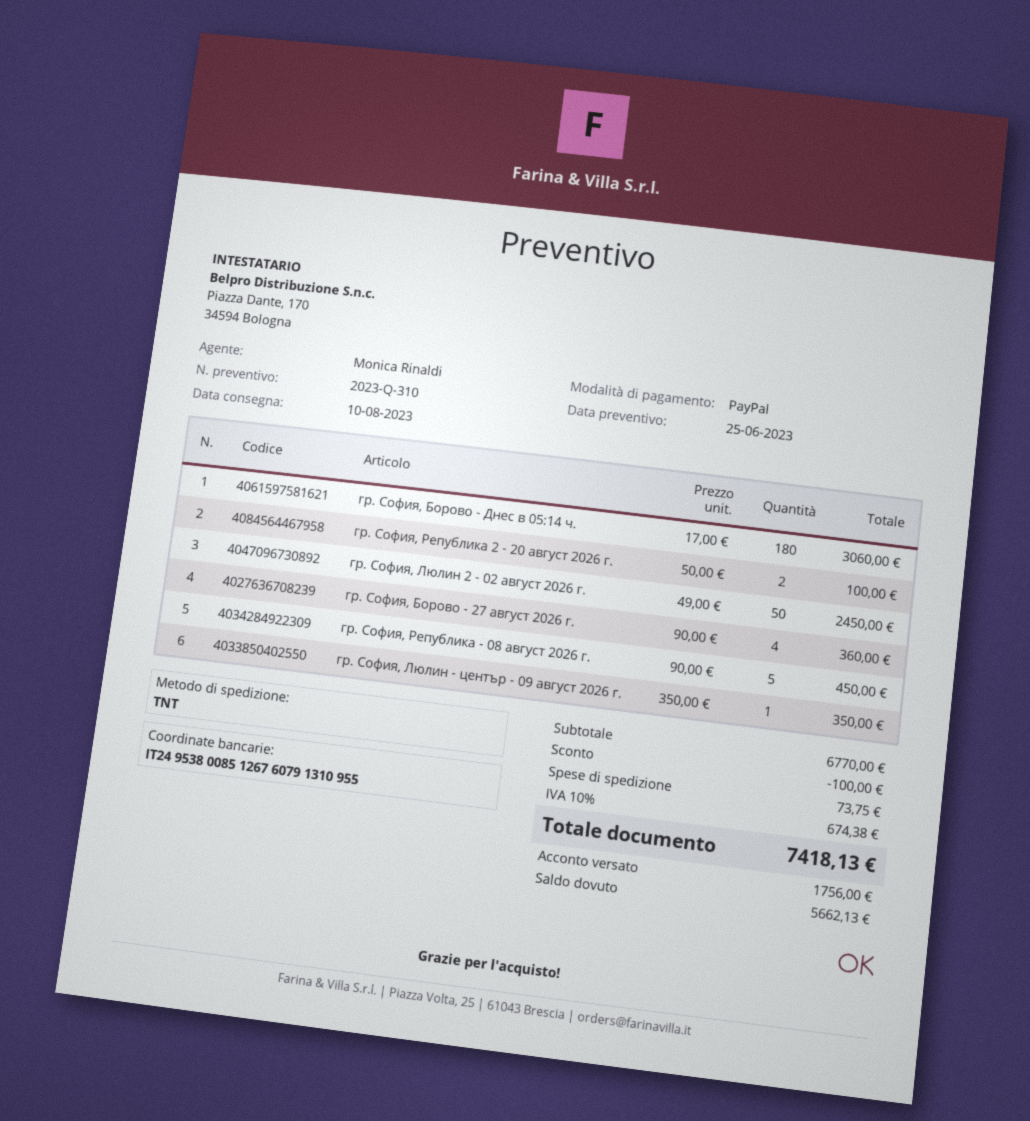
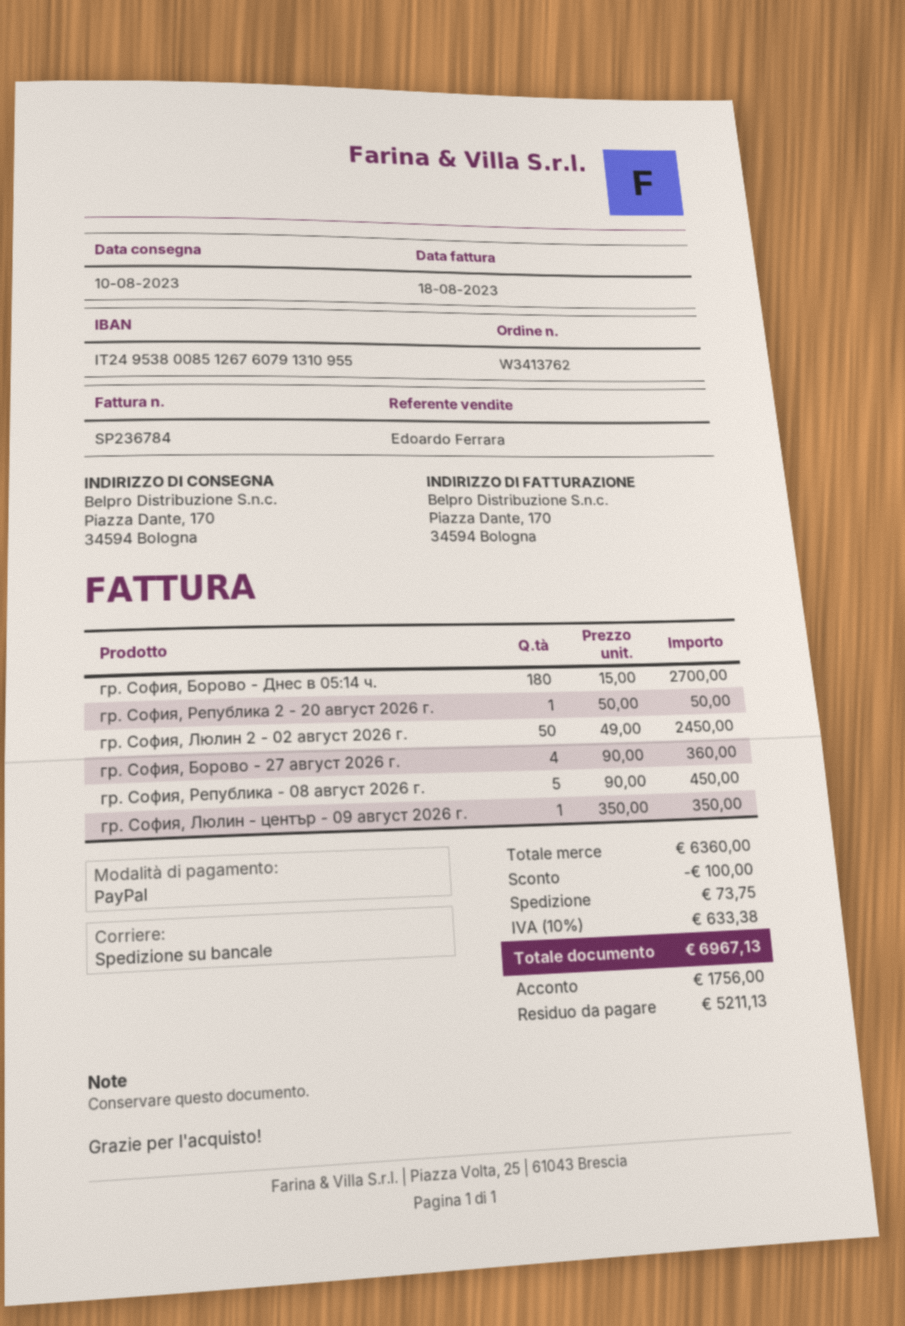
sales rep: Monica Rinaldi -> Edoardo Ferrara
shipping method: TNT -> pallet freight
гр. София, Борово - Днес в 05:14 ч.: 180 x 17.00 = 3060.00 -> 180 x 15.00 = 2700.00
гр. София, Република 2 - 20 август 2026 г.: 2 x 50.00 = 100.00 -> 1 x 50.00 = 50.00
subtotal: 6770.00 -> 6360.00
tax: 10% = 674.38 -> 10% = 633.38
total: 7418.13 -> 6967.13
balance: 5662.13 -> 5211.13

